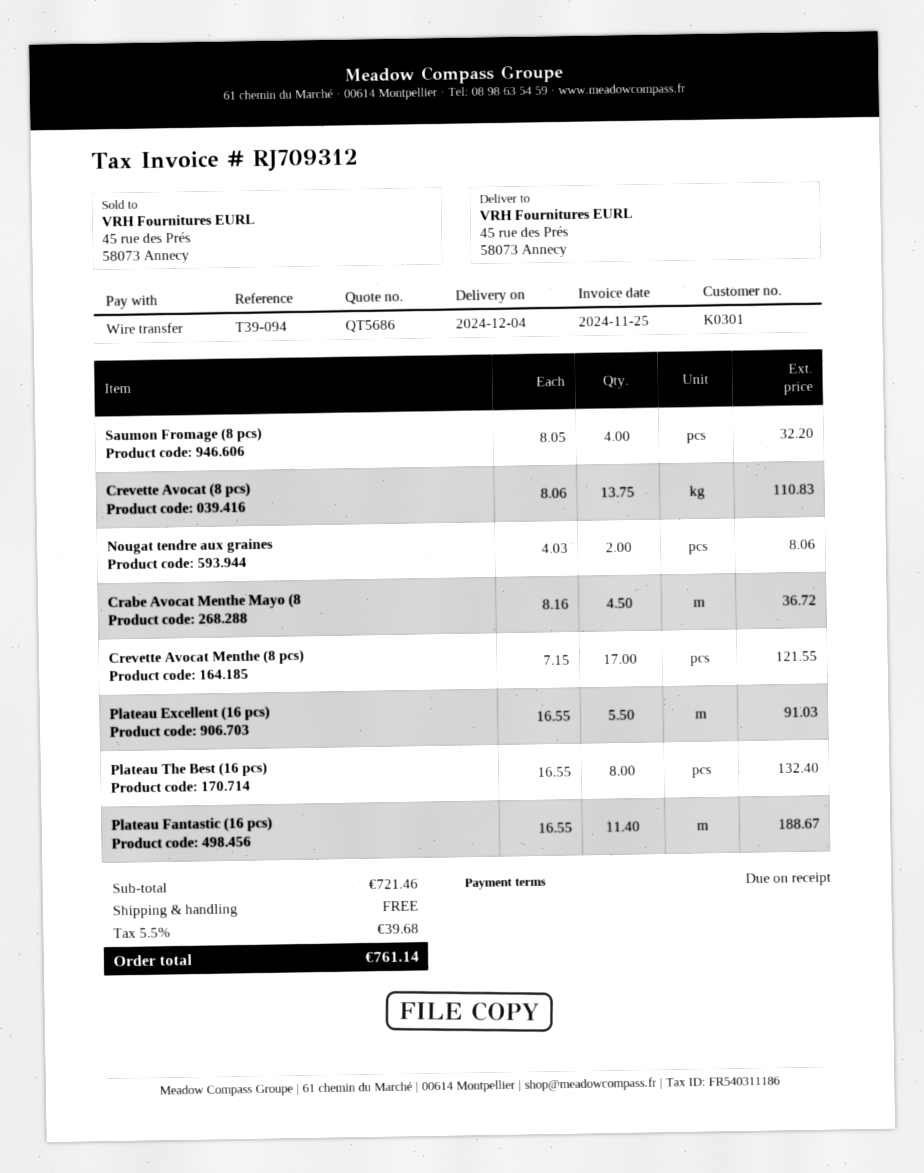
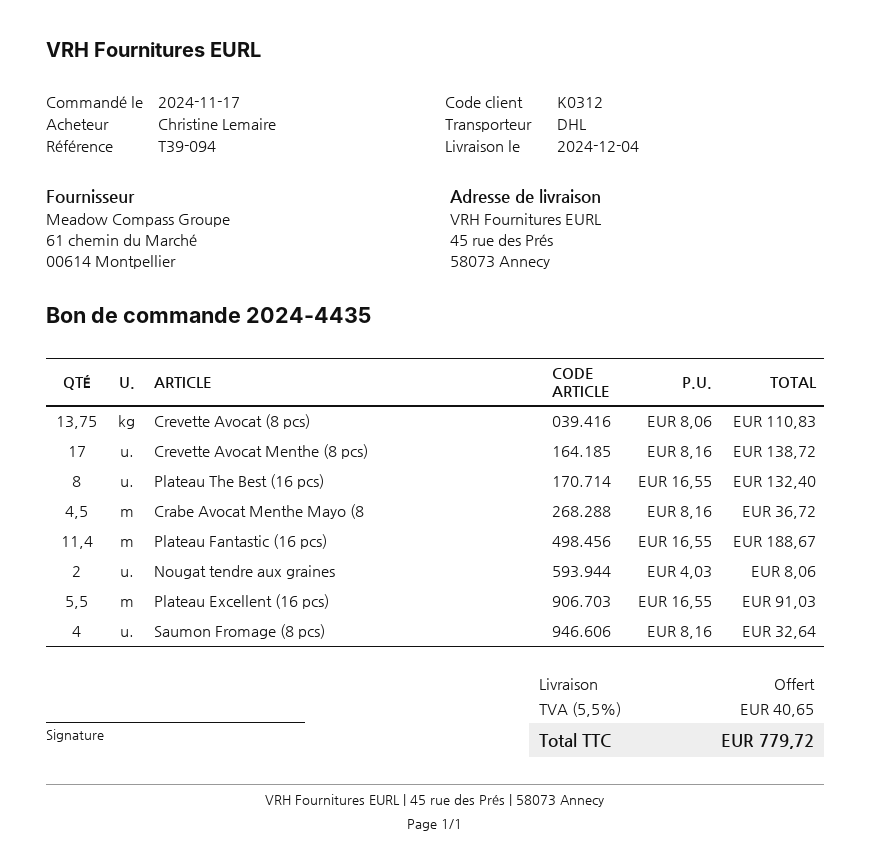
customer number: K0301 -> K0312
Saumon Fromage (8 pcs): 4 x 8.05 = 32.20 -> 4 x 8.16 = 32.64
Crevette Avocat Menthe (8 pcs): 17 x 7.15 = 121.55 -> 17 x 8.16 = 138.72
tax: 5.5% = 39.68 -> 5.5% = 40.65
total: 761.14 -> 779.72

